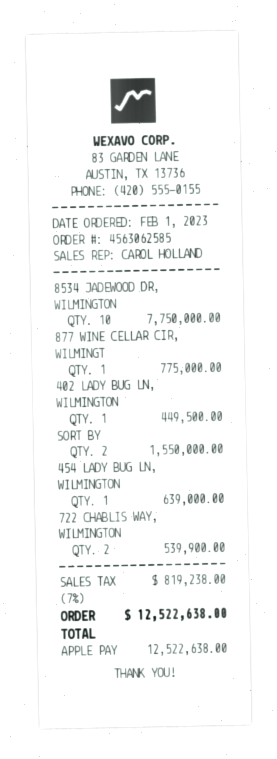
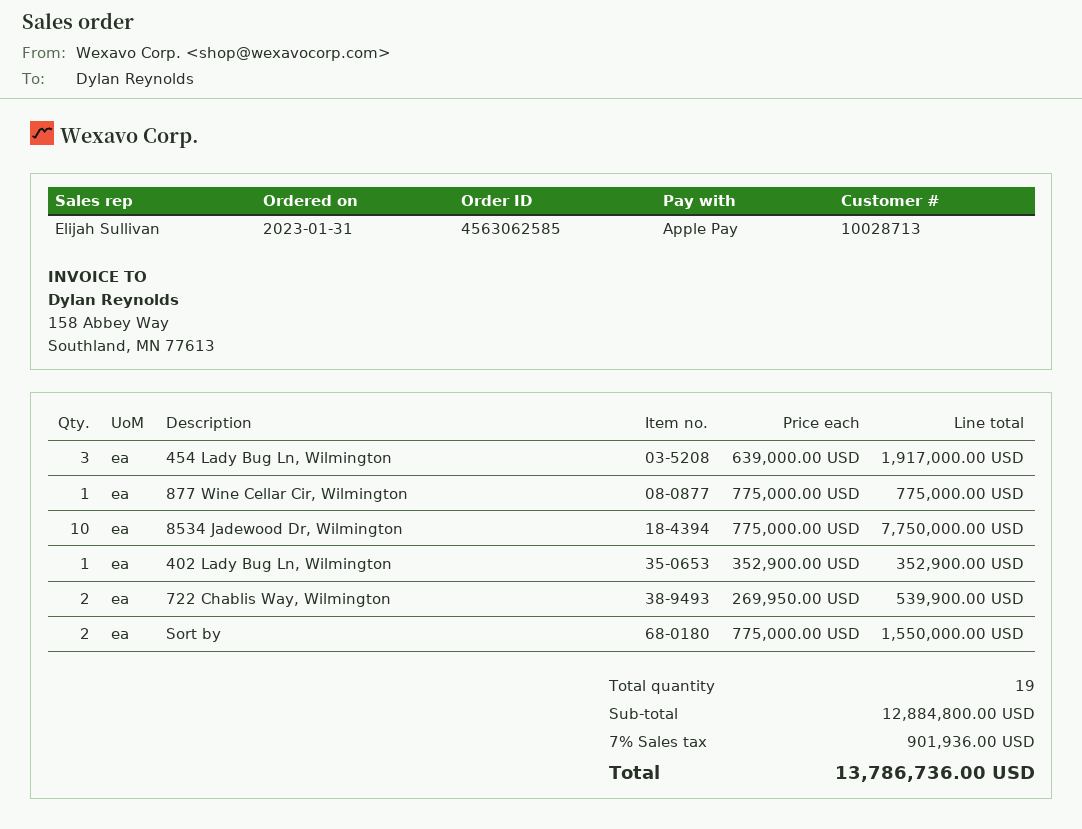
order date: 2023-02-01 -> 2023-01-31
sales rep: CAROL HOLLAND -> Elijah Sullivan
402 LADY BUG LN, WILMINGTON: 1 for 449500.00 -> 1 for 352900.00
454 LADY BUG LN, WILMINGTON: 1 for 639000.00 -> 3 for 1917000.00
tax: 7% = 819238.00 -> 7% = 901936.00
total: 12522638.00 -> 13786736.00

